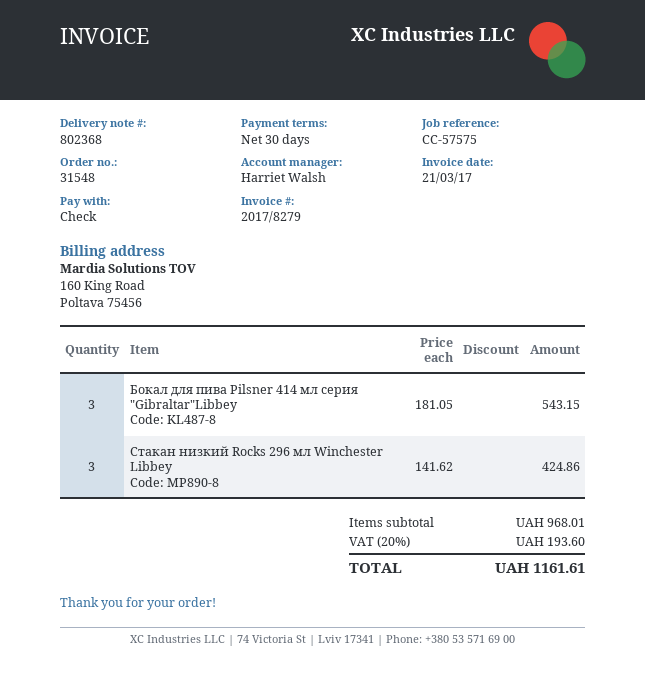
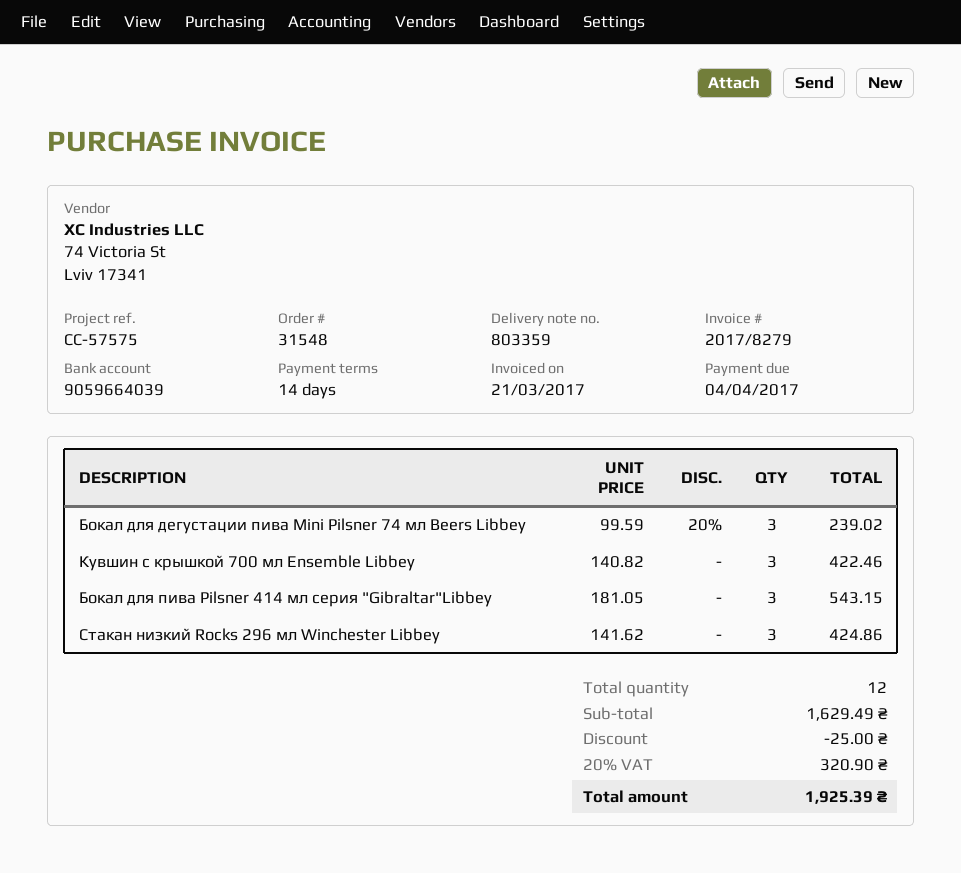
delivery note number: 802368 -> 803359
payment terms: 30 days -> 14 days
Бокал для дегустации пива Mini Pilsner 74 мл Beers Libbey: none -> 3 x 99.59 - 20% = 239.02
Кувшин с крышкой 700 мл Ensemble Libbey: none -> 3 x 140.82 = 422.46
subtotal: 968.01 -> 1629.49
discount: none -> 25.00
tax: 20% = 193.60 -> 20% = 320.90
total: 1161.61 -> 1925.39

